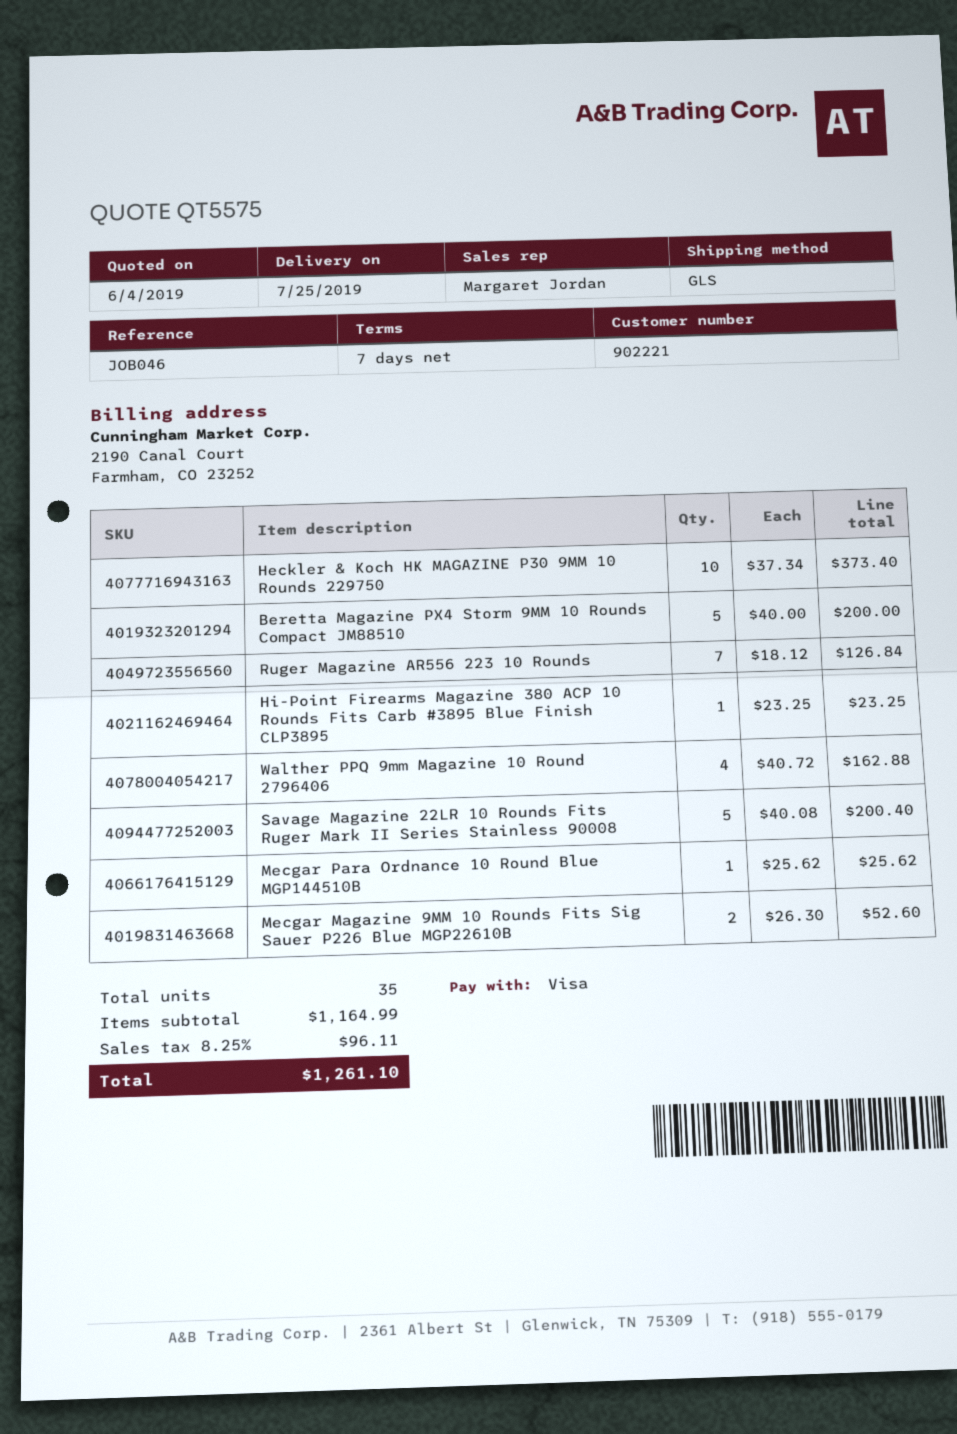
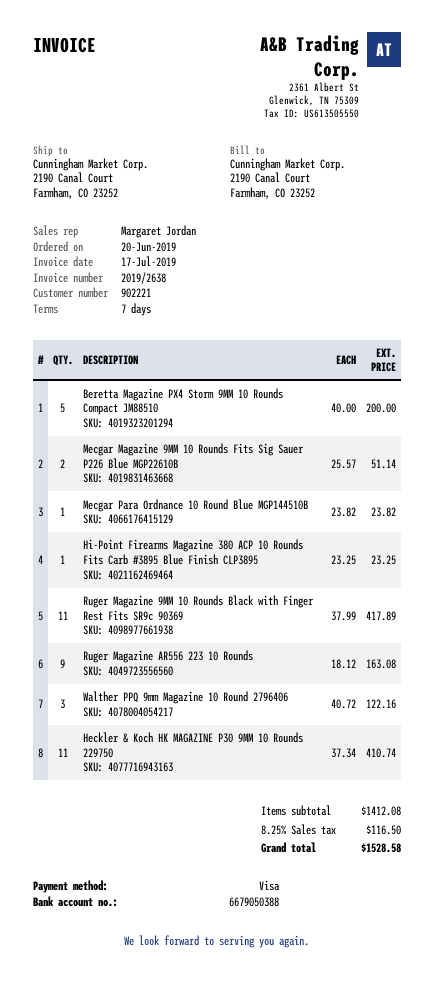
Heckler & Koch HK MAGAZINE P30 9MM 10 Rounds 229750: 10 x 37.34 = 373.40 -> 11 x 37.34 = 410.74
Ruger Magazine AR556 223 10 Rounds: 7 x 18.12 = 126.84 -> 9 x 18.12 = 163.08
Walther PPQ 9mm Magazine 10 Round 2796406: 4 x 40.72 = 162.88 -> 3 x 40.72 = 122.16
Savage Magazine 22LR 10 Rounds Fits Ruger Mark II Series Stainless 90008: 5 x 40.08 = 200.40 -> none
Mecgar Para Ordnance 10 Round Blue MGP144510B: 1 x 25.62 = 25.62 -> 1 x 23.82 = 23.82
Mecgar Magazine 9MM 10 Rounds Fits Sig Sauer P226 Blue MGP22610B: 2 x 26.30 = 52.60 -> 2 x 25.57 = 51.14
Ruger Magazine 9MM 10 Rounds Black with Finger Rest Fits SR9c 90369: none -> 11 x 37.99 = 417.89
subtotal: 1164.99 -> 1412.08
tax: 8.25% = 96.11 -> 8.25% = 116.50
total: 1261.10 -> 1528.58

